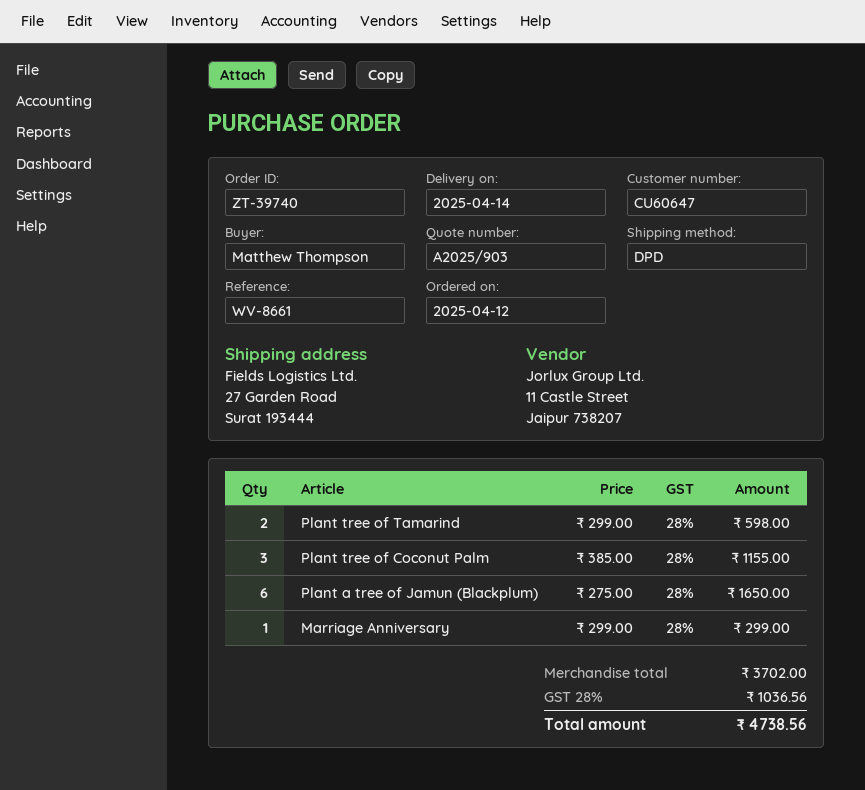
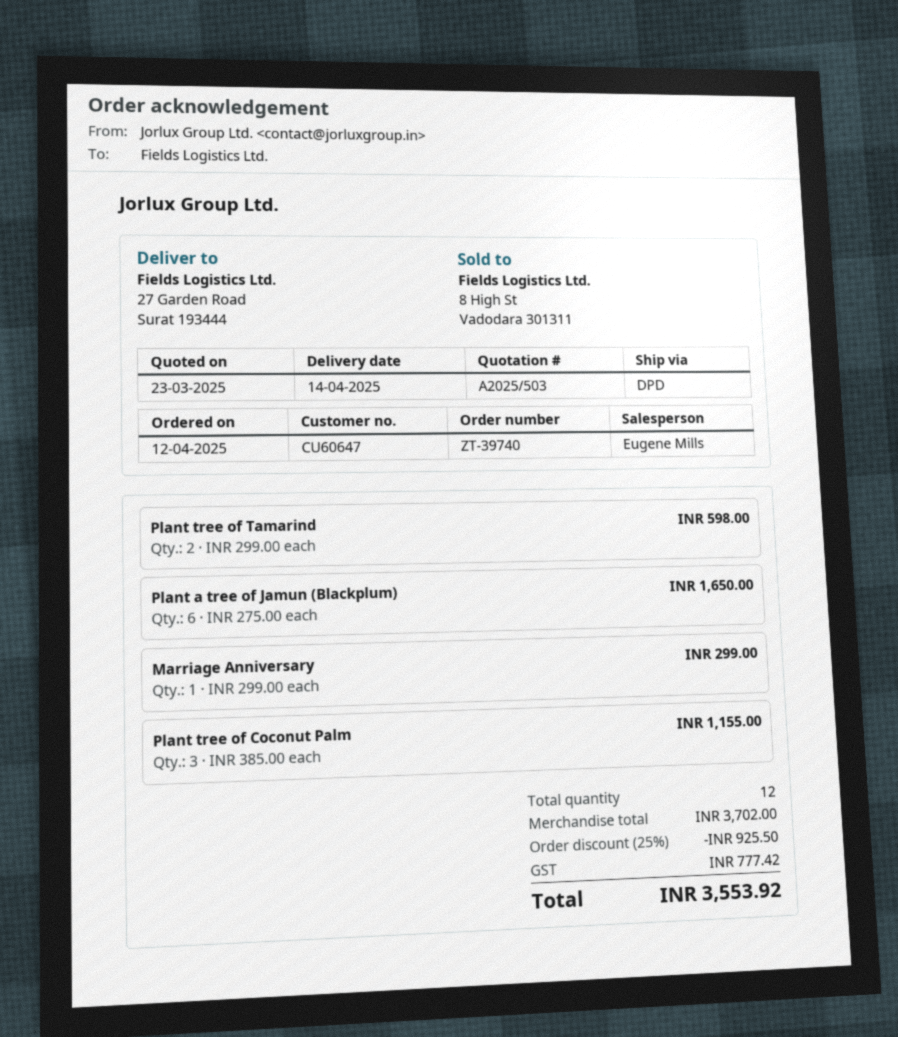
quote number: A2025/903 -> A2025/503
discount: none -> 25% = 925.50
tax: 1036.56 -> 777.42
total: 4738.56 -> 3553.92

